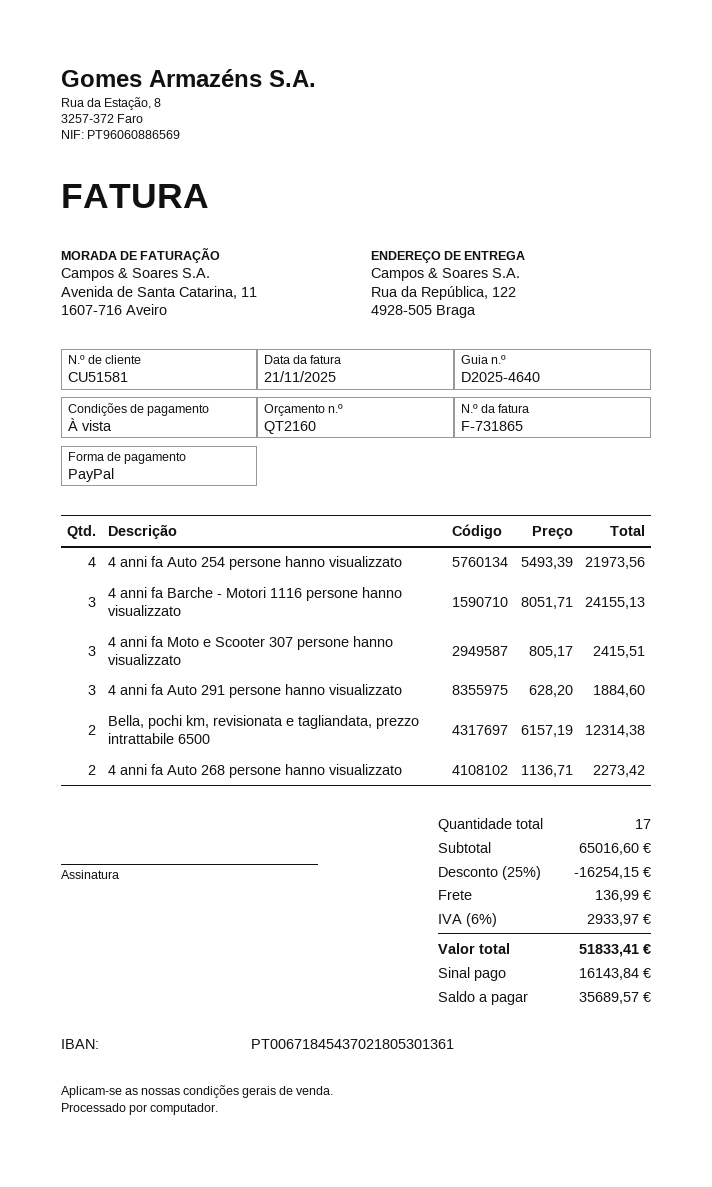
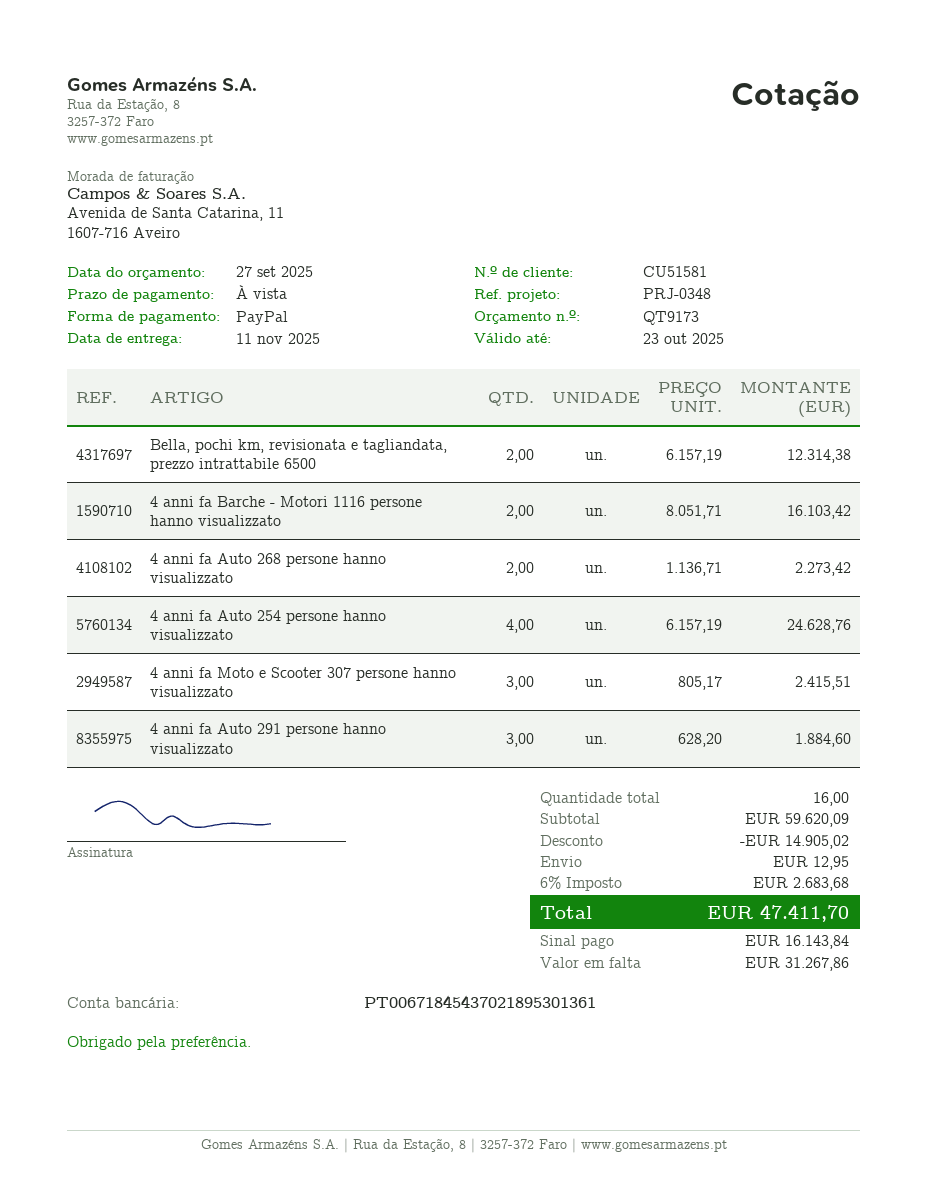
quote number: QT2160 -> QT9173
bank account: PT00671845437021805301361 -> PT00671845437021895301361
4 anni fa Auto 254 persone hanno visualizzato: 4 x 5493.39 = 21973.56 -> 4 x 6157.19 = 24628.76
4 anni fa Barche - Motori 1116 persone hanno visualizzato: 3 x 8051.71 = 24155.13 -> 2 x 8051.71 = 16103.42
total quantity: 17 -> 16
subtotal: 65016.60 -> 59620.09
discount: 16254.15 -> 14905.02
shipping: 136.99 -> 12.95
tax: 6% = 2933.97 -> 6% = 2683.68
total: 51833.41 -> 47411.70
balance: 35689.57 -> 31267.86

